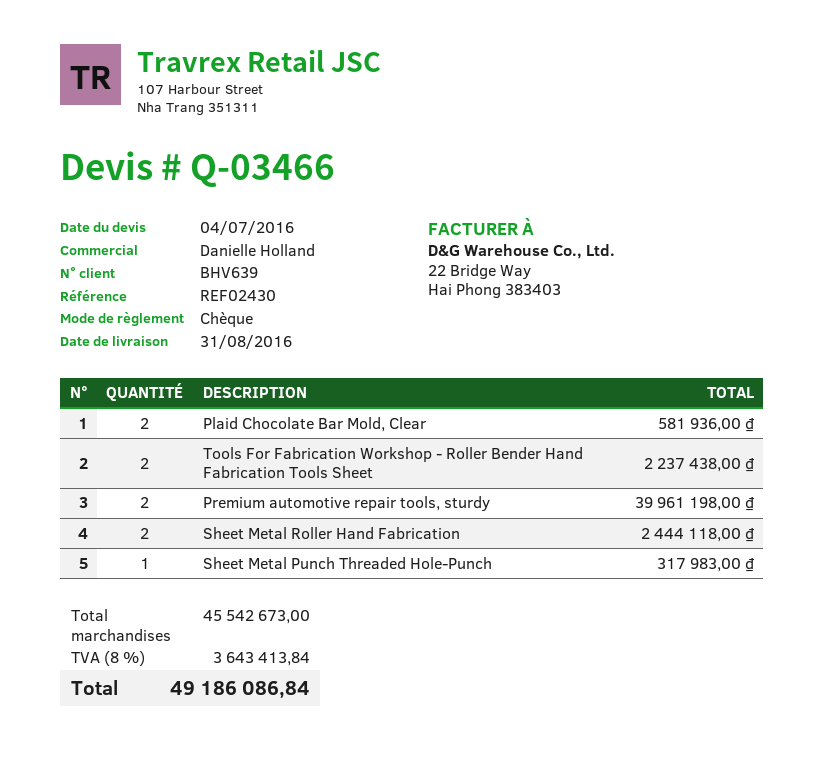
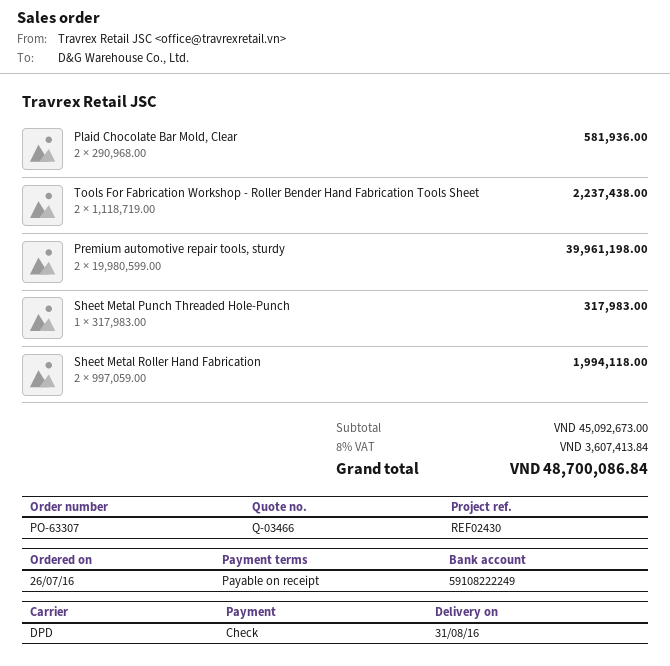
Sheet Metal Roller Hand Fabrication: 2 for 2444118.00 -> 2 for 1994118.00
subtotal: 45542673.00 -> 45092673.00
tax: 8% = 3643413.84 -> 8% = 3607413.84
total: 49186086.84 -> 48700086.84

